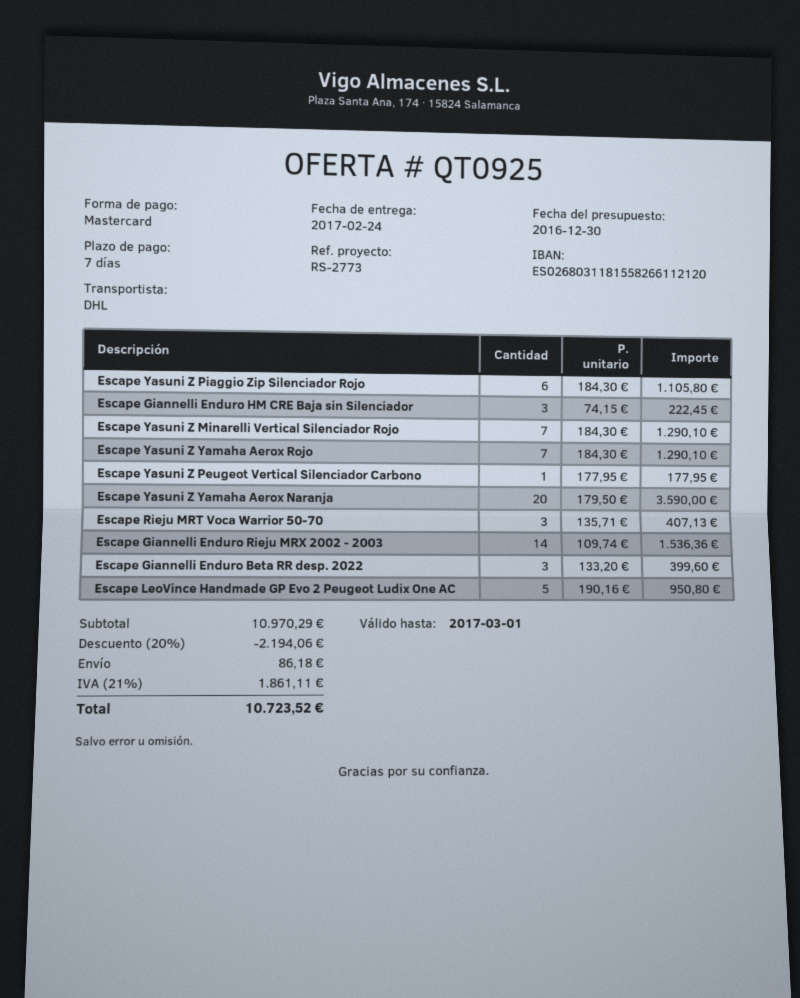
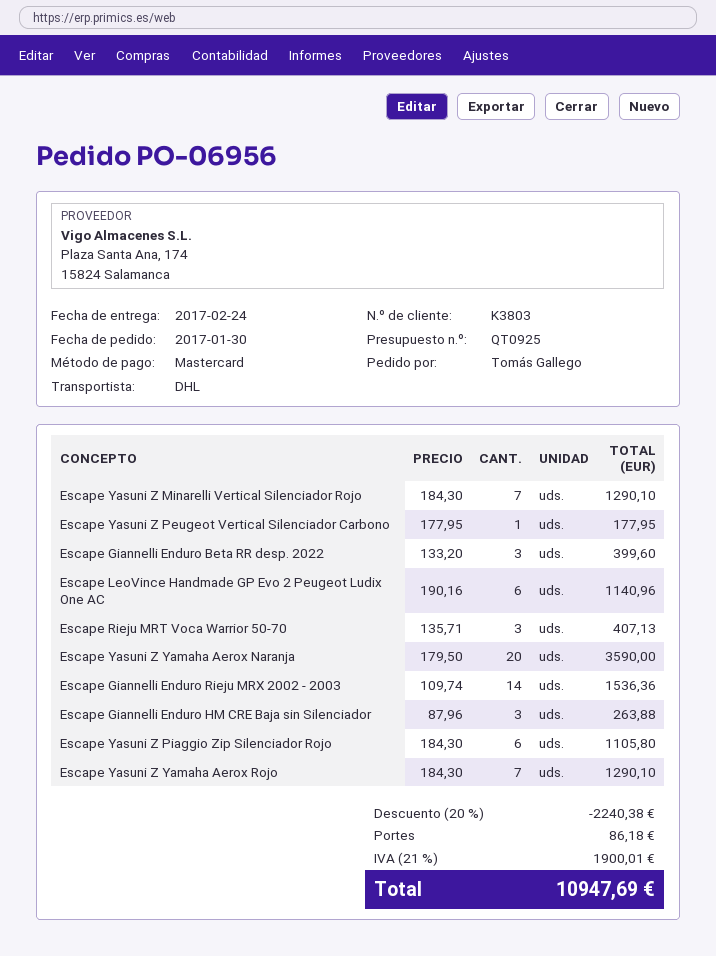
Escape Giannelli Enduro HM CRE Baja sin Silenciador: 3 x 74.15 = 222.45 -> 3 x 87.96 = 263.88
Escape LeoVince Handmade GP Evo 2 Peugeot Ludix One AC: 5 x 190.16 = 950.80 -> 6 x 190.16 = 1140.96
discount: 20% = 2194.06 -> 20% = 2240.38
tax: 21% = 1861.11 -> 21% = 1900.01
total: 10723.52 -> 10947.69

